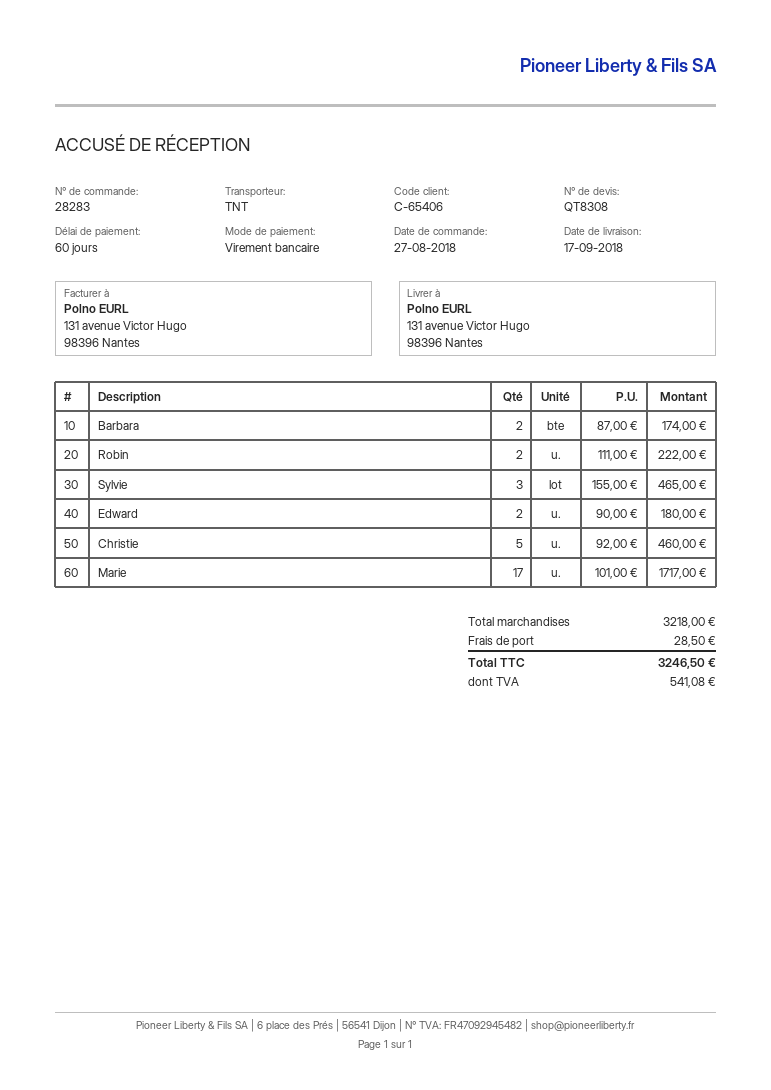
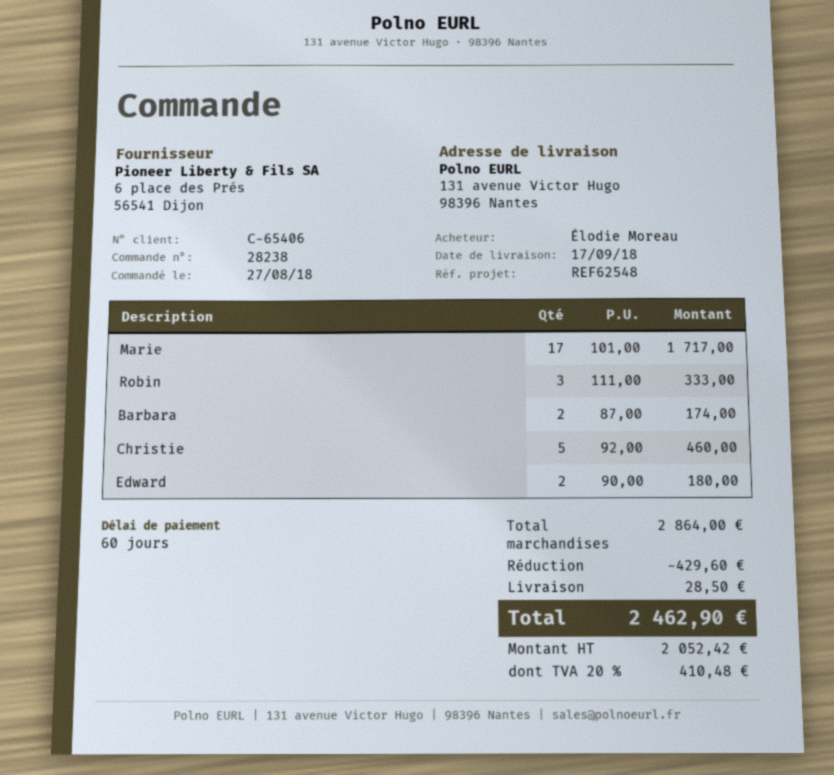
order number: 28283 -> 28238
Robin: 2 x 111.00 = 222.00 -> 3 x 111.00 = 333.00
Sylvie: 3 x 155.00 = 465.00 -> none
subtotal: 3218.00 -> 2864.00
discount: none -> 429.60
tax: 541.08 -> 410.48
total: 3246.50 -> 2462.90

